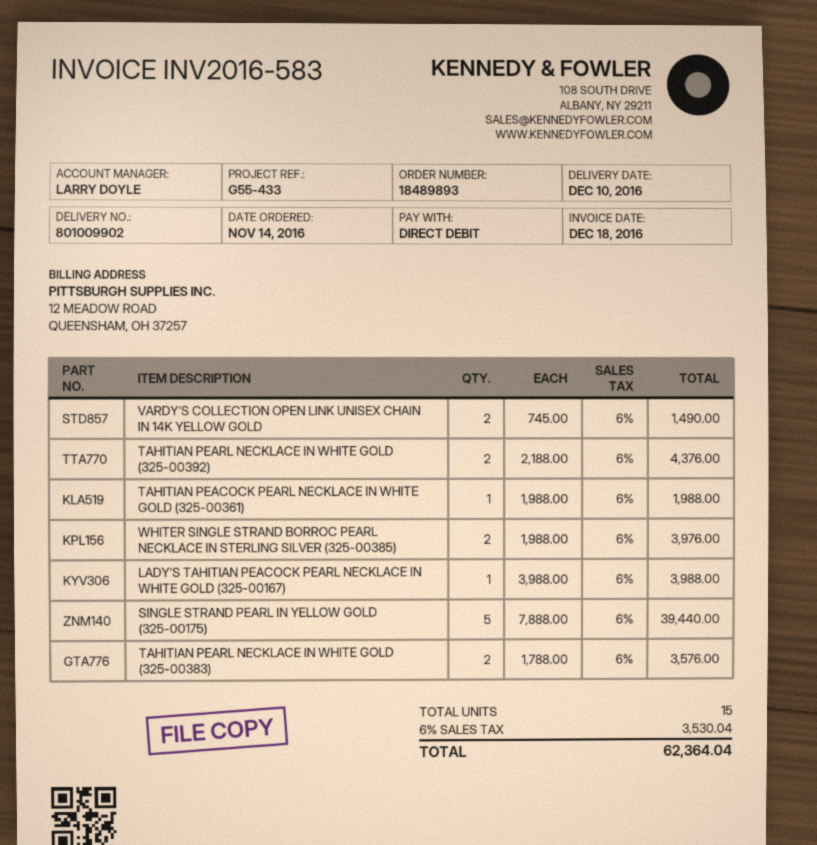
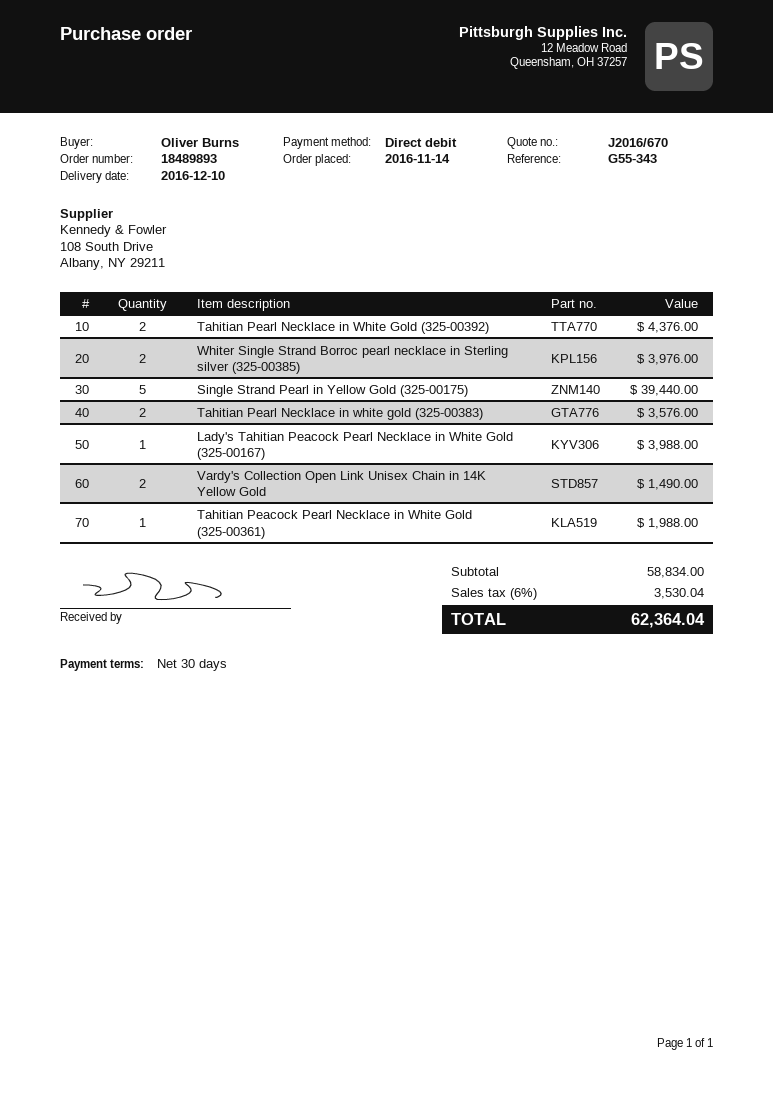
reference: G55-433 -> G55-343

